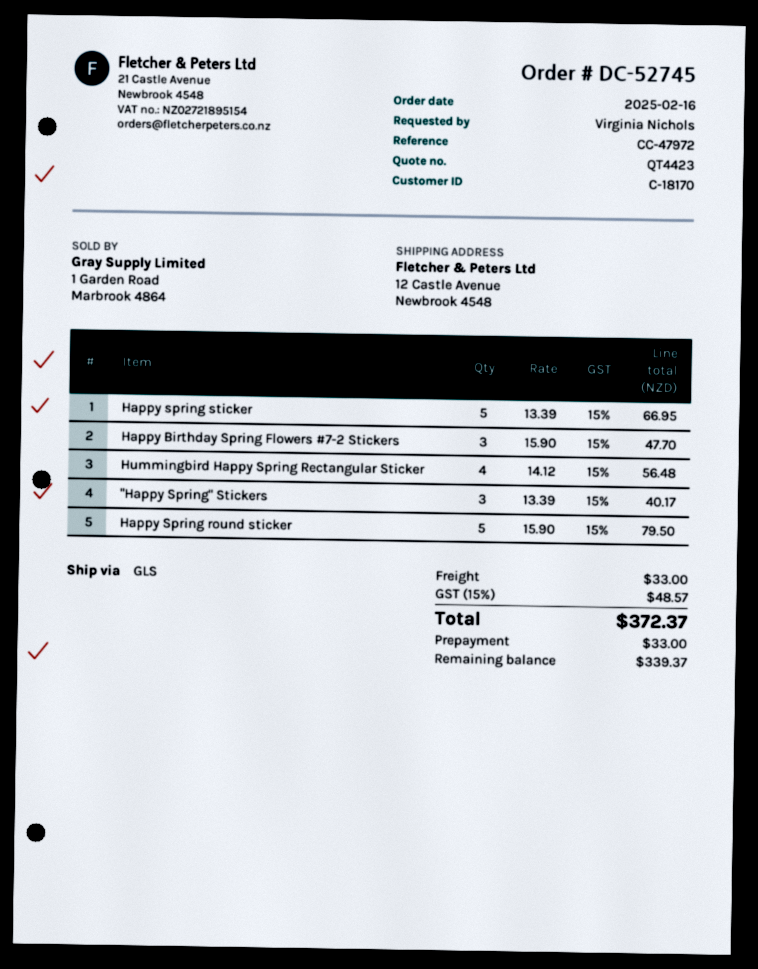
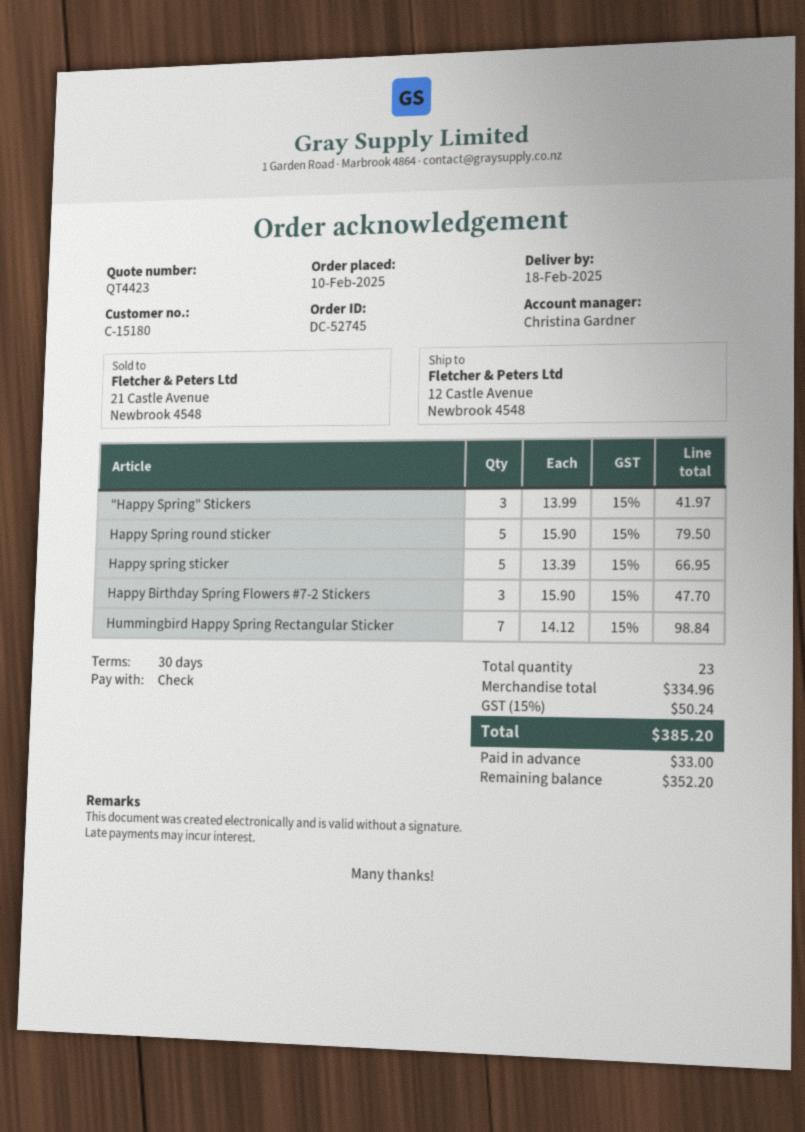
order date: 2025-02-16 -> 2025-02-10
customer number: C-18170 -> C-15180
Hummingbird Happy Spring Rectangular Sticker: 4 x 14.12 = 56.48 -> 7 x 14.12 = 98.84
"Happy Spring" Stickers: 3 x 13.39 = 40.17 -> 3 x 13.99 = 41.97
shipping: 33.00 -> none
tax: 15% = 48.57 -> 15% = 50.24
total: 372.37 -> 385.20
balance: 339.37 -> 352.20

